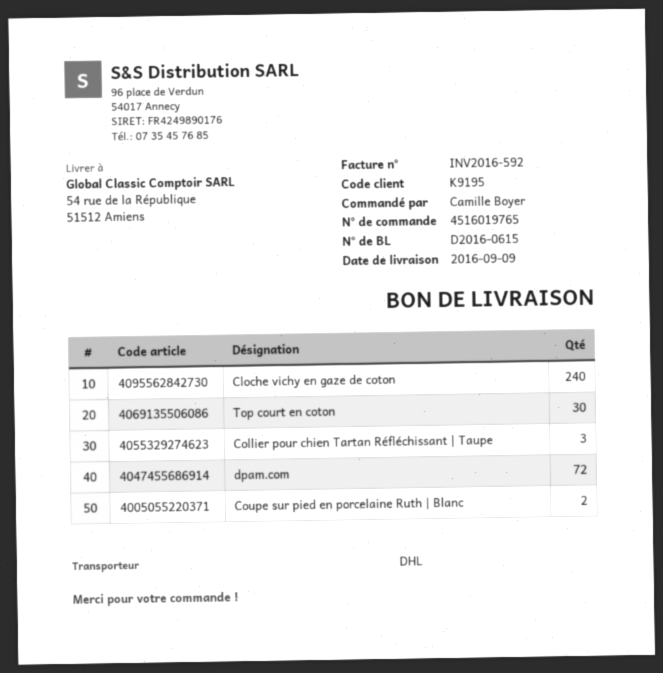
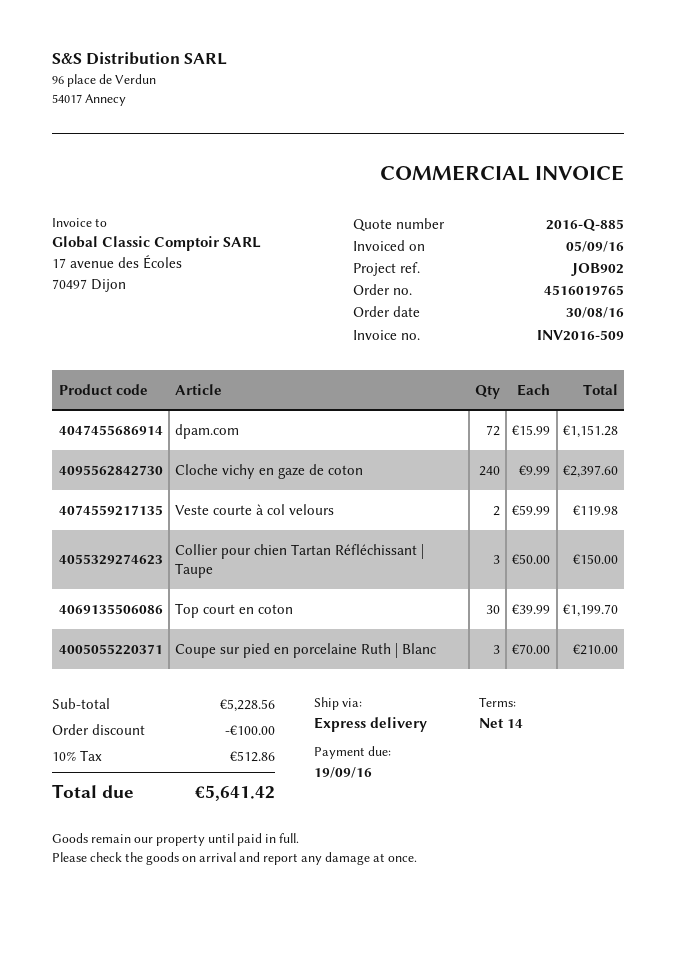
invoice number: INV2016-592 -> INV2016-509
shipping method: DHL -> express
Coupe sur pied en porcelaine Ruth | Blanc: 2 -> 3
Veste courte à col velours: none -> 2

